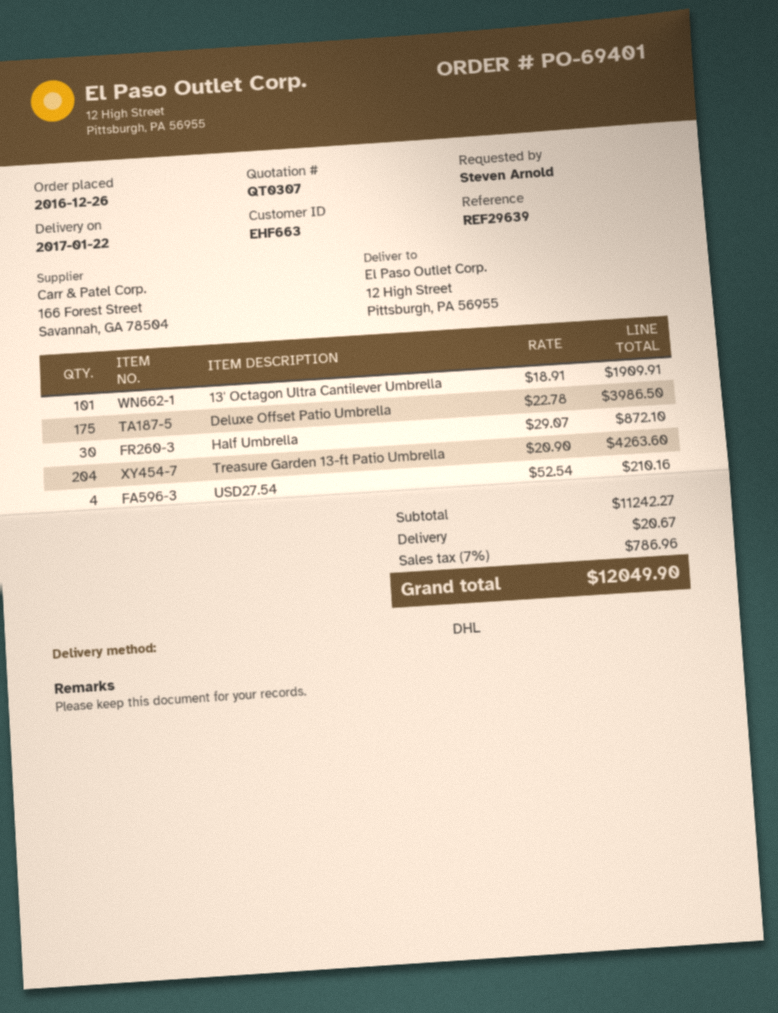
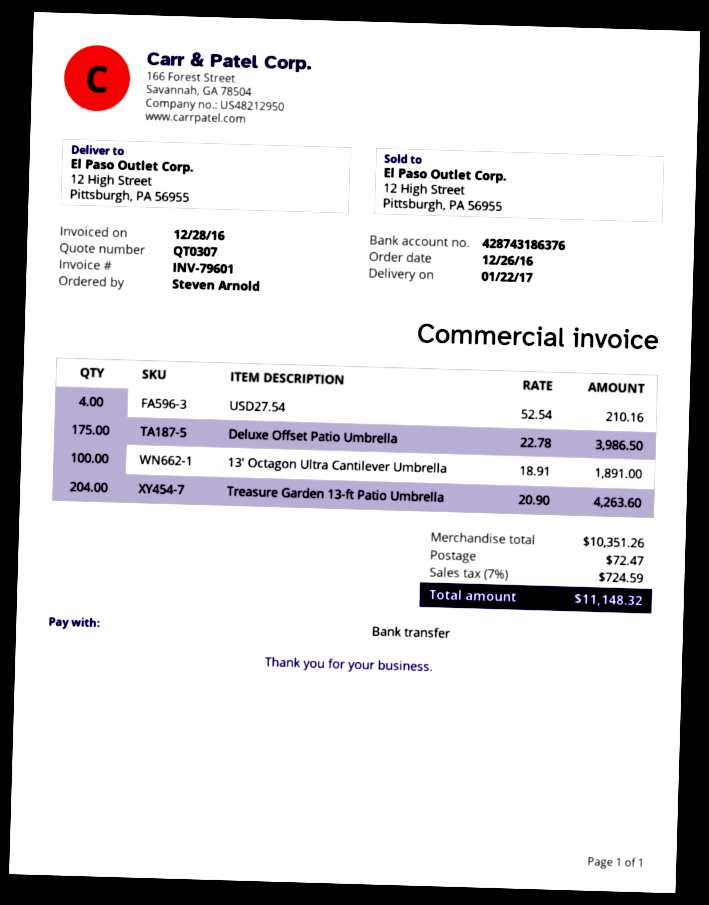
13' Octagon Ultra Cantilever Umbrella: 101 x 18.91 = 1909.91 -> 100 x 18.91 = 1891.00
Half Umbrella: 30 x 29.07 = 872.10 -> none
subtotal: 11242.27 -> 10351.26
shipping: 20.67 -> 72.47
tax: 7% = 786.96 -> 7% = 724.59
total: 12049.90 -> 11148.32

